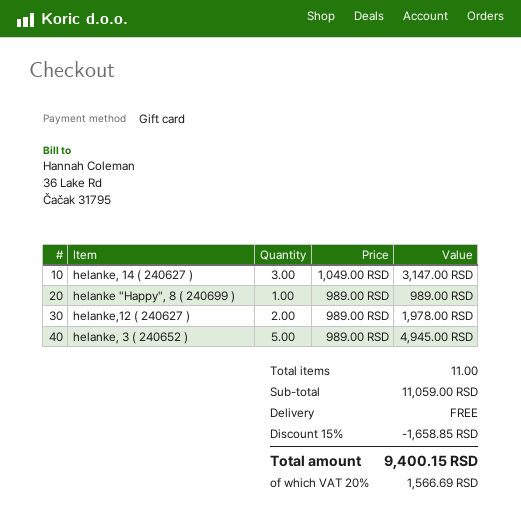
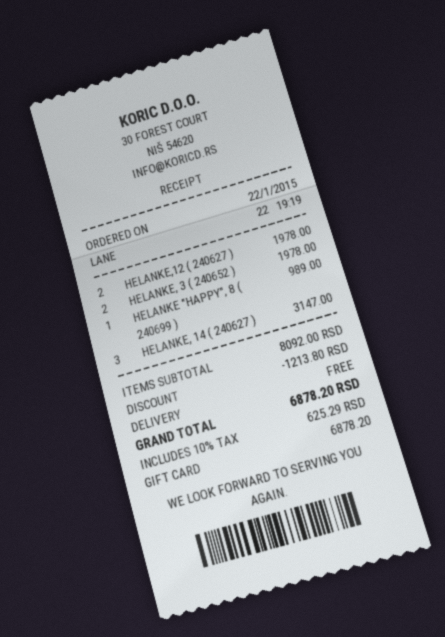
helanke, 3 ( 240652 ): 5 for 4945.00 -> 2 for 1978.00
subtotal: 11059.00 -> 8092.00
discount: 1658.85 -> 1213.80
tax: 20% = 1566.69 -> 10% = 625.29
total: 9400.15 -> 6878.20

